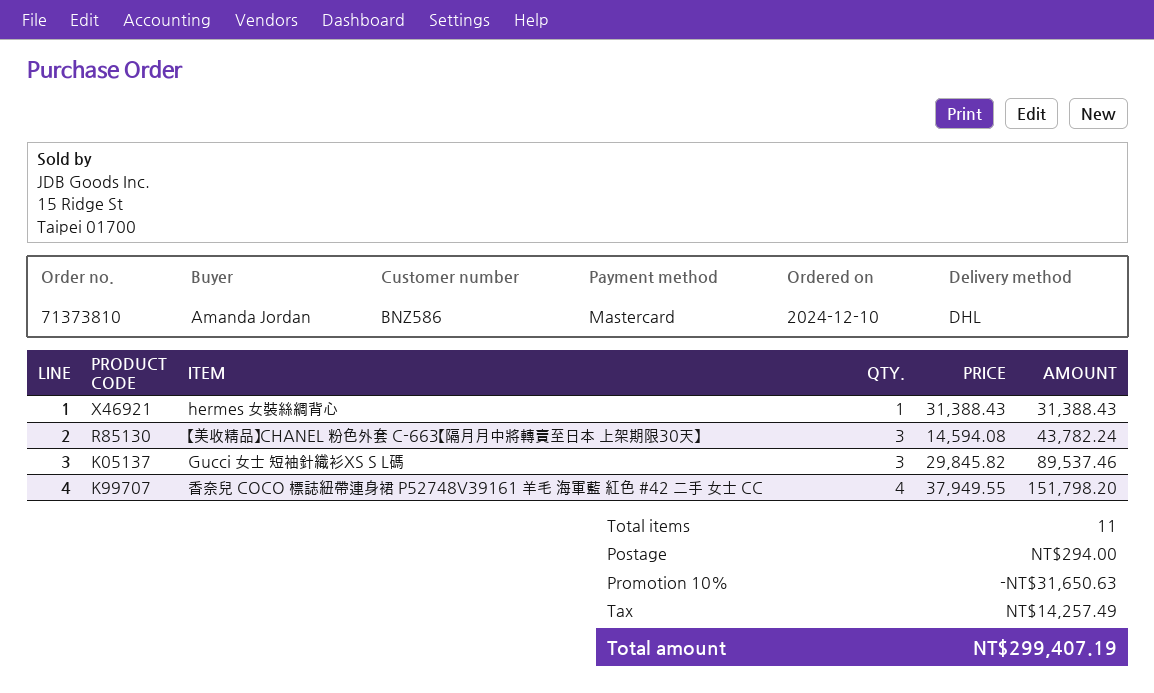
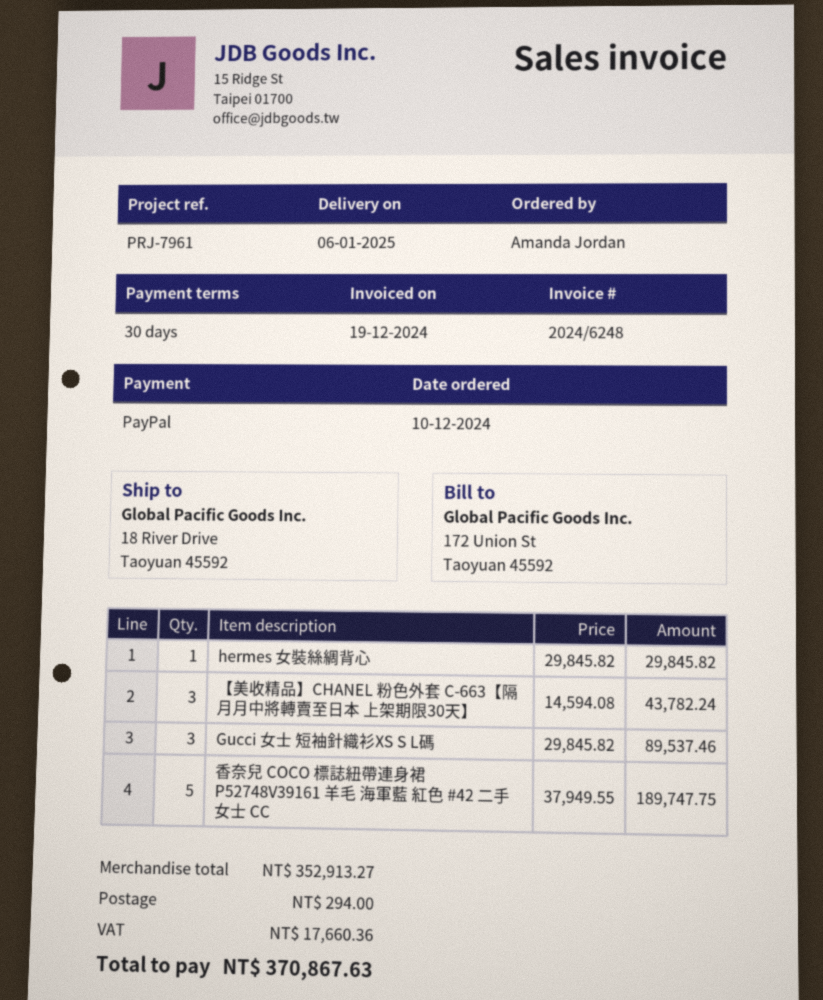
payment method: Mastercard -> PayPal
hermes 女裝絲綢背心: 1 x 31388.43 = 31388.43 -> 1 x 29845.82 = 29845.82
香奈兒 COCO 標誌紐帶連身裙 P52748V39161 羊毛 海軍藍 紅色 #42 二手 女士 CC: 4 x 37949.55 = 151798.20 -> 5 x 37949.55 = 189747.75
discount: 10% = 31650.63 -> none
tax: 14257.49 -> 17660.36
total: 299407.19 -> 370867.63

